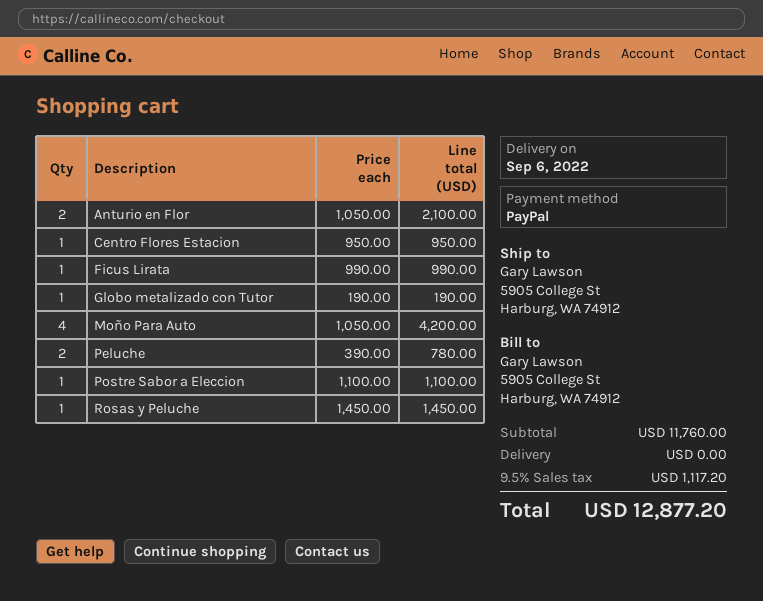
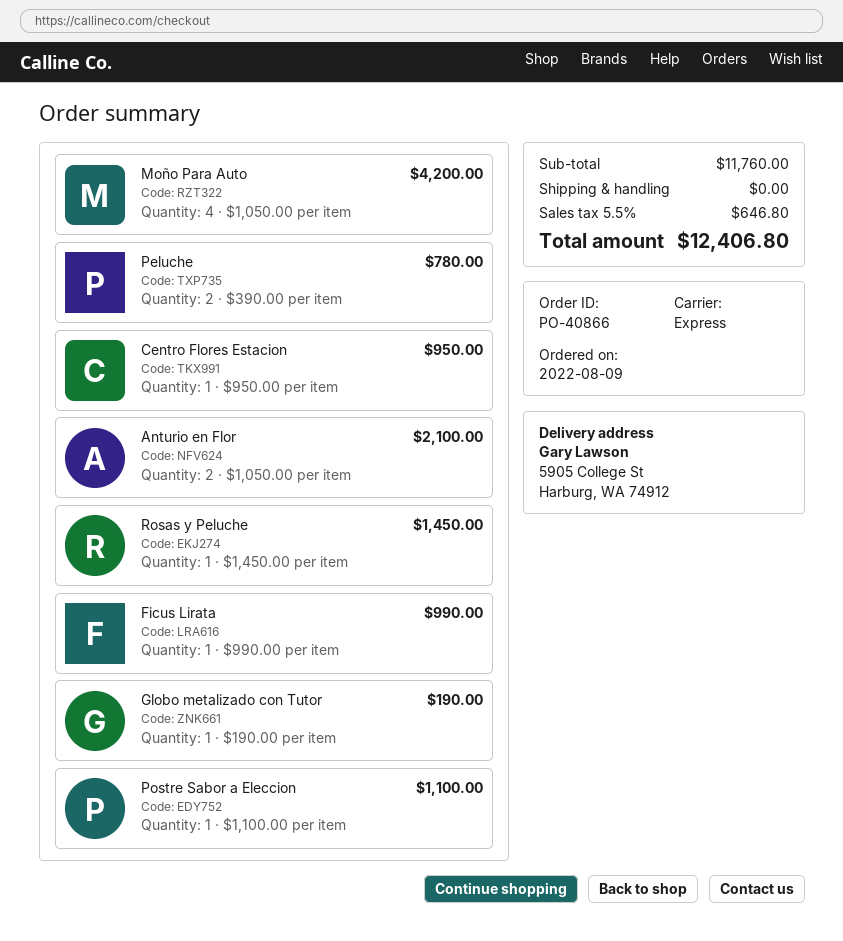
tax: 9.5% = 1117.20 -> 5.5% = 646.80
total: 12877.20 -> 12406.80

